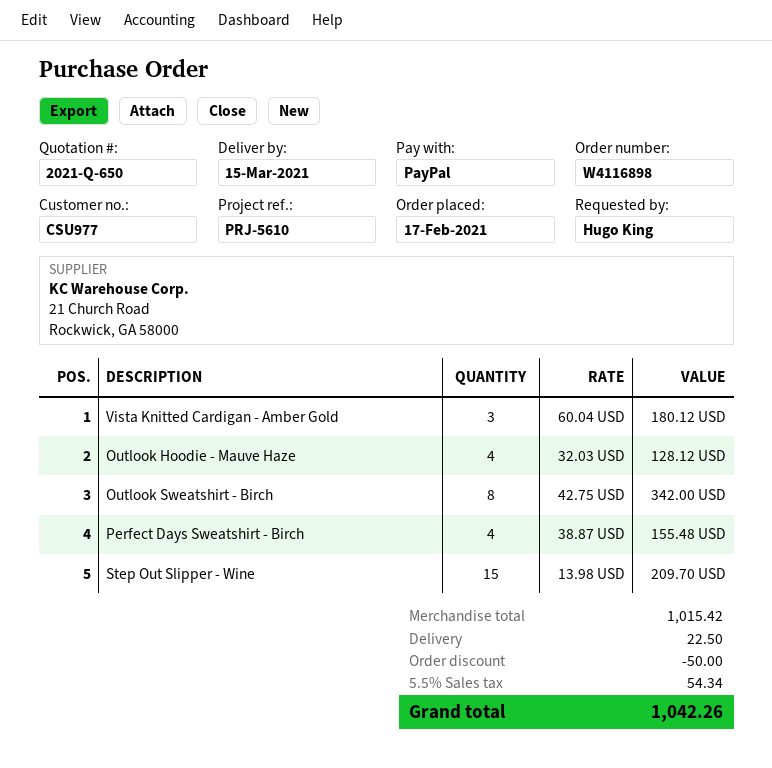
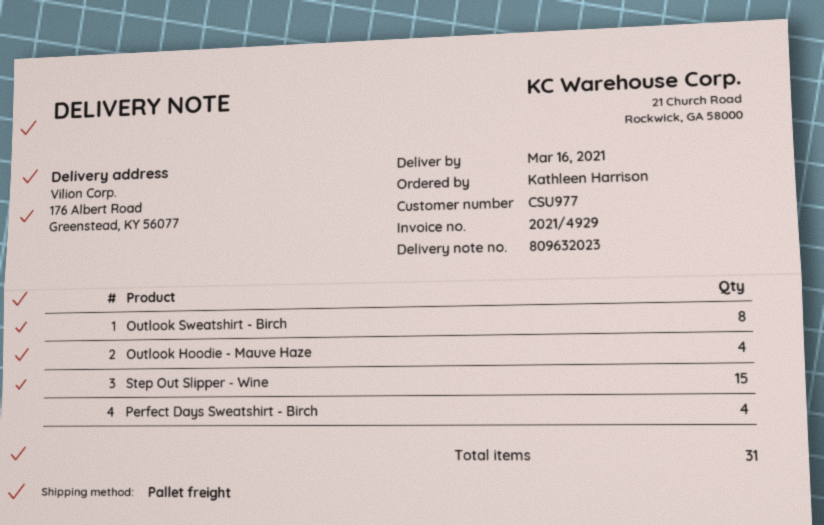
delivery date: 2021-03-15 -> 2021-03-16
ordered by: Hugo King -> Kathleen Harrison
Vista Knitted Cardigan - Amber Gold: 3 -> none

